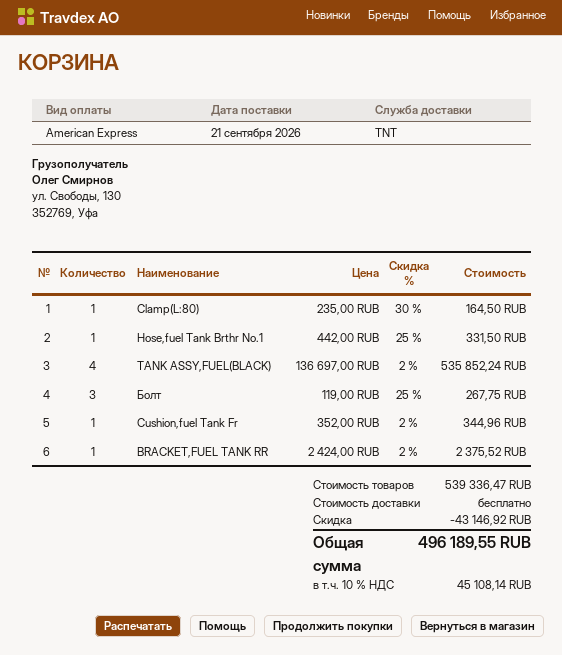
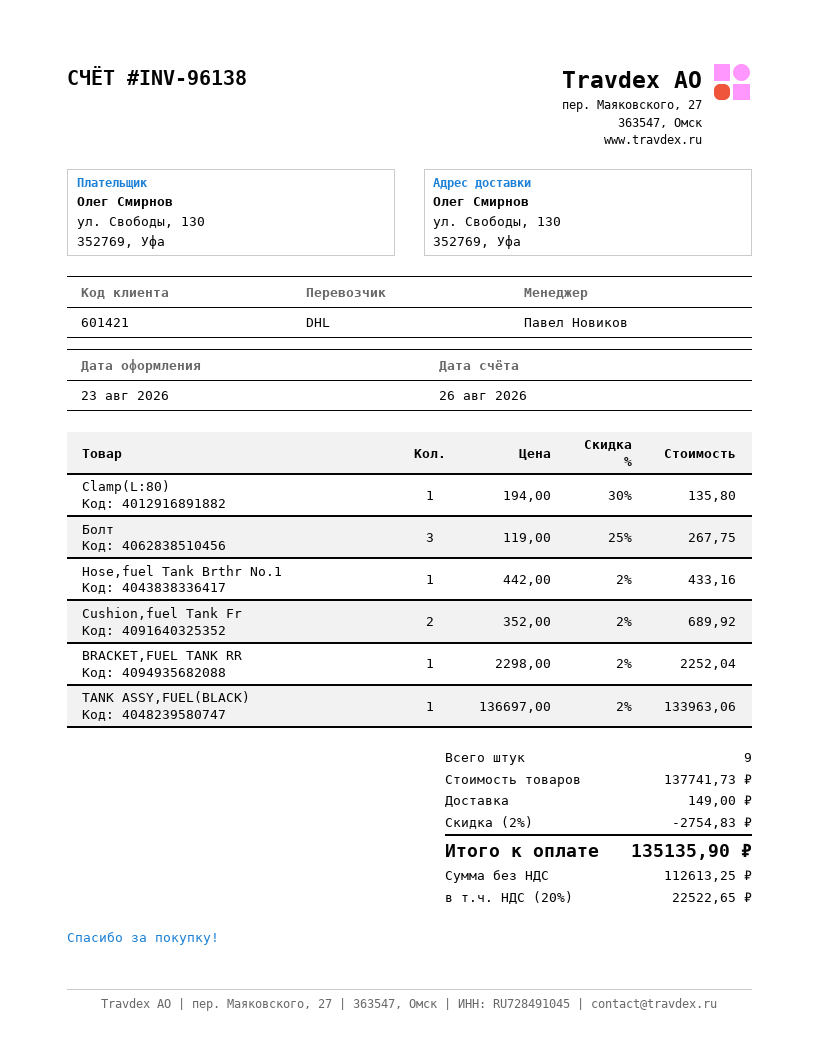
shipping method: TNT -> DHL
Clamp(L:80): 1 x 235.00 - 30% = 164.50 -> 1 x 194.00 - 30% = 135.80
Hose,fuel Tank Brthr No.1: 1 x 442.00 - 25% = 331.50 -> 1 x 442.00 - 2% = 433.16
TANK ASSY,FUEL(BLACK): 4 x 136697.00 - 2% = 535852.24 -> 1 x 136697.00 - 2% = 133963.06
Cushion,fuel Tank Fr: 1 x 352.00 - 2% = 344.96 -> 2 x 352.00 - 2% = 689.92
BRACKET,FUEL TANK RR: 1 x 2424.00 - 2% = 2375.52 -> 1 x 2298.00 - 2% = 2252.04
subtotal: 539336.47 -> 137741.73
discount: 43146.92 -> 2754.83
shipping: 0.00 -> 149.00
tax: 10% = 45108.14 -> 20% = 22522.65
total: 496189.55 -> 135135.90

